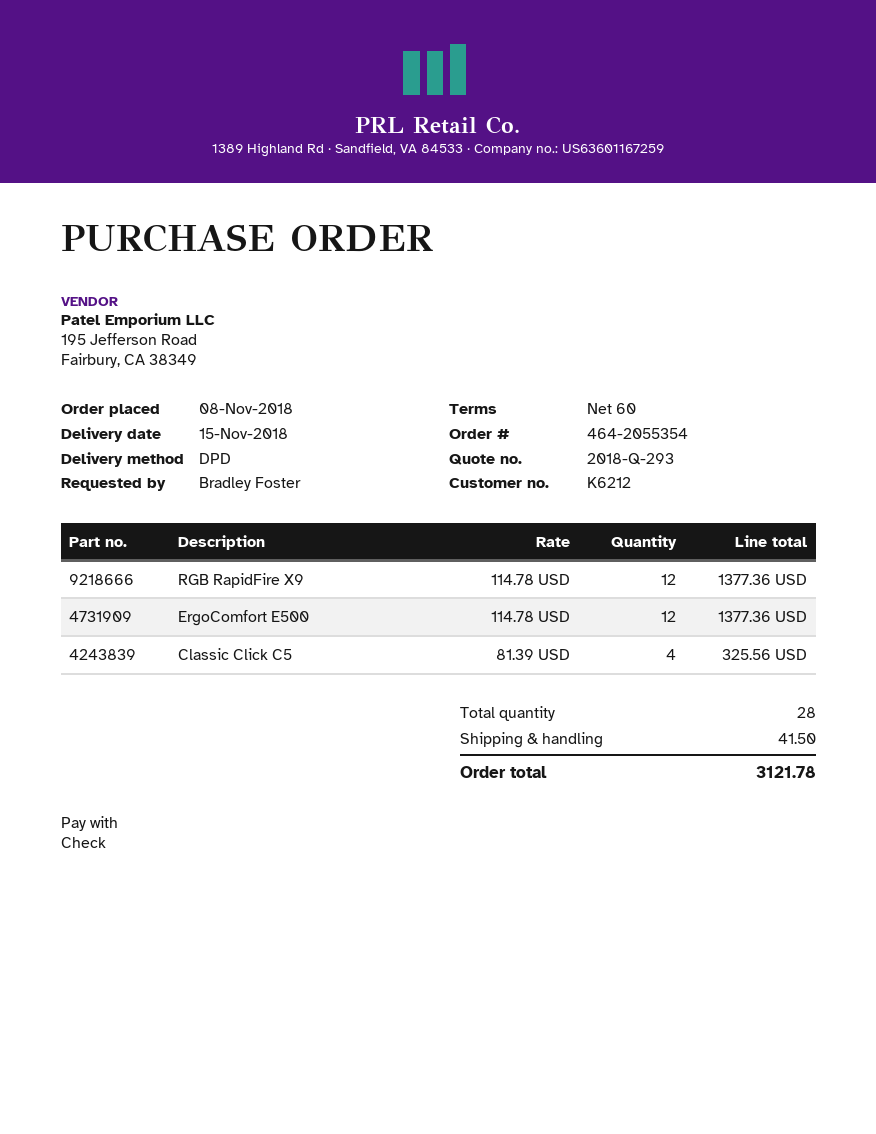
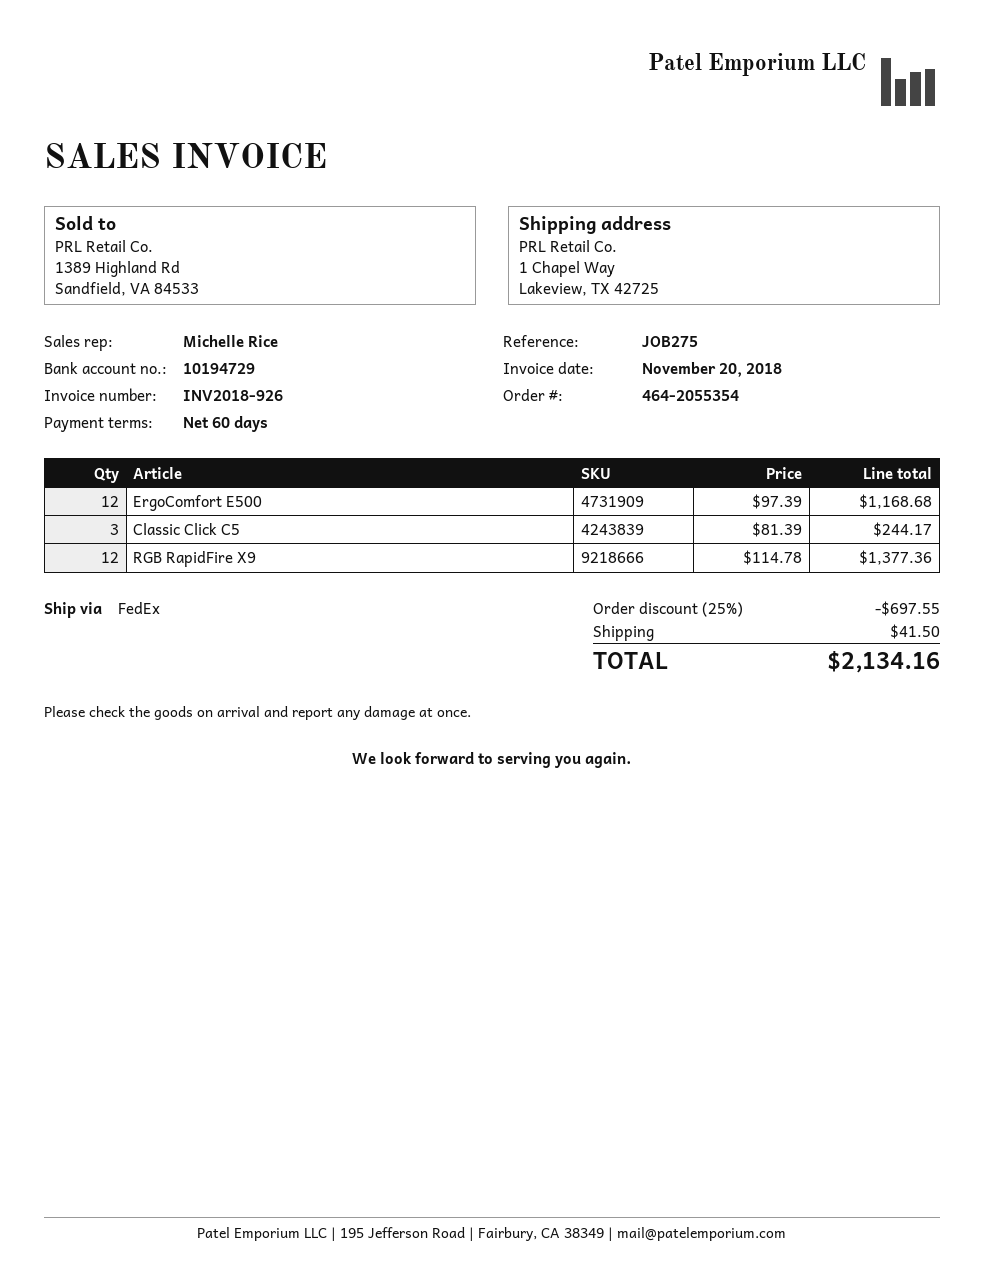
shipping method: DPD -> FedEx
ErgoComfort E500: 12 x 114.78 = 1377.36 -> 12 x 97.39 = 1168.68
Classic Click C5: 4 x 81.39 = 325.56 -> 3 x 81.39 = 244.17
discount: none -> 25% = 697.55
total: 3121.78 -> 2134.16

